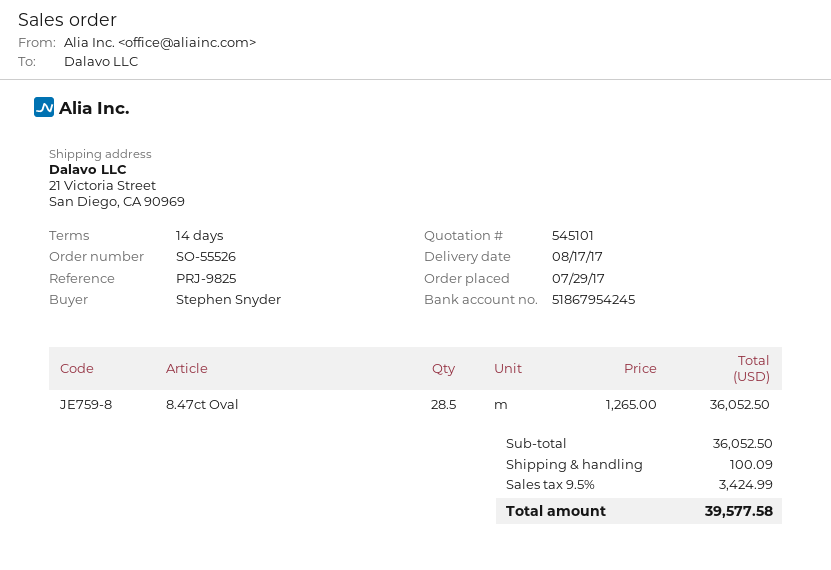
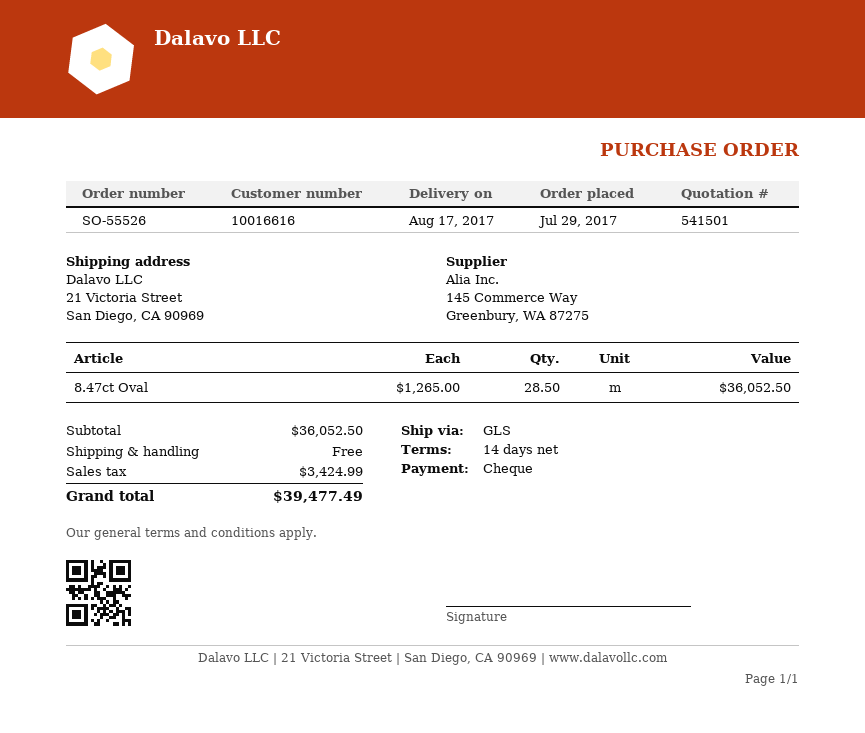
quote number: 545101 -> 541501
shipping: 100.09 -> 0.00
total: 39577.58 -> 39477.49

